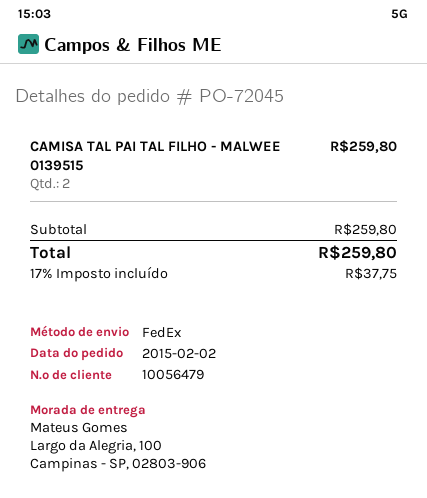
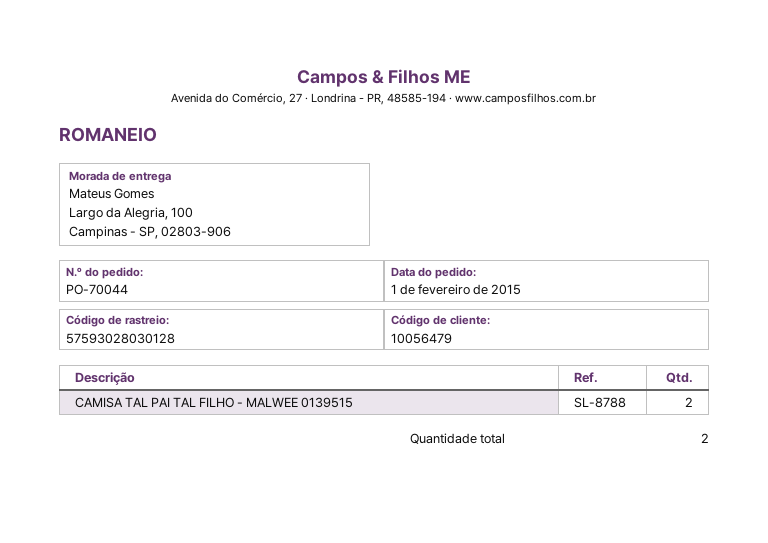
order number: PO-72045 -> PO-70044
order date: 2015-02-02 -> 2015-02-01

